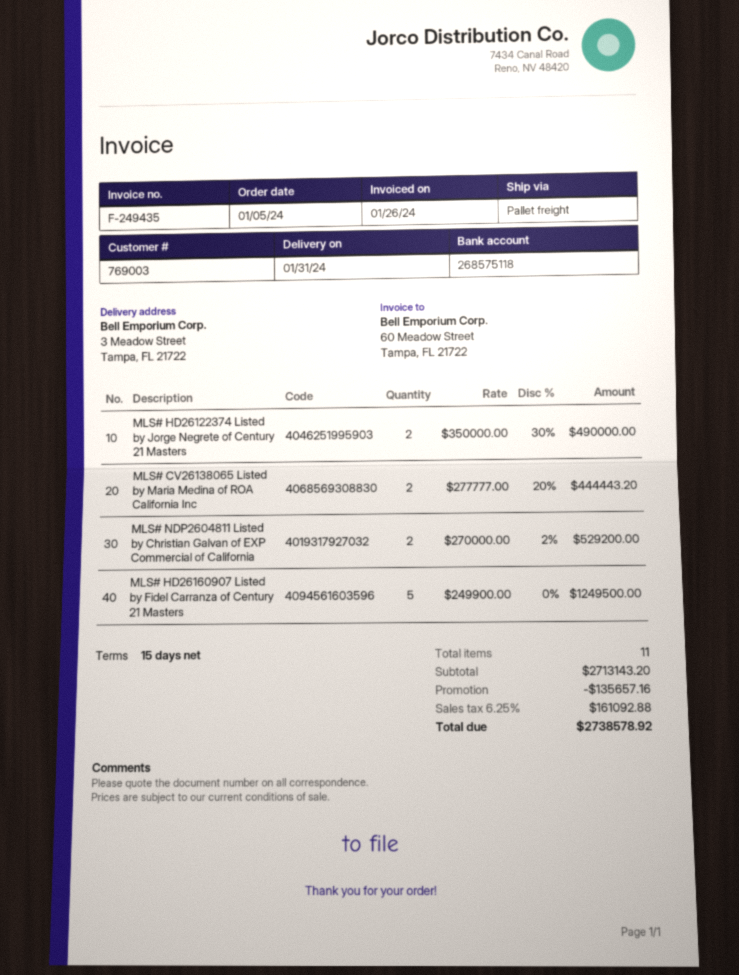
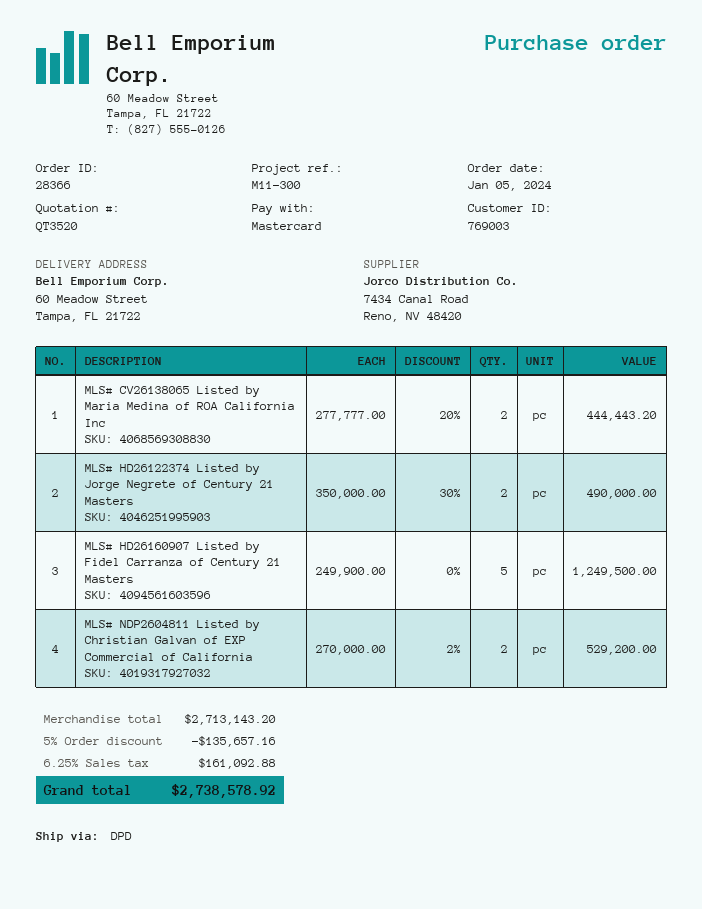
shipping method: pallet freight -> DPD
ship to: 3 Meadow Street, Tampa, FL 21722 -> 60 Meadow Street, Tampa, FL 21722

